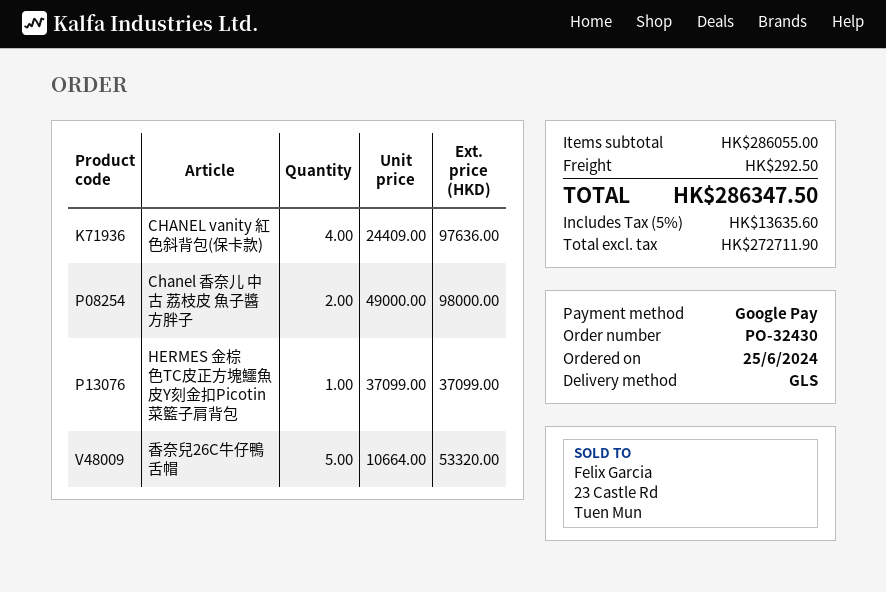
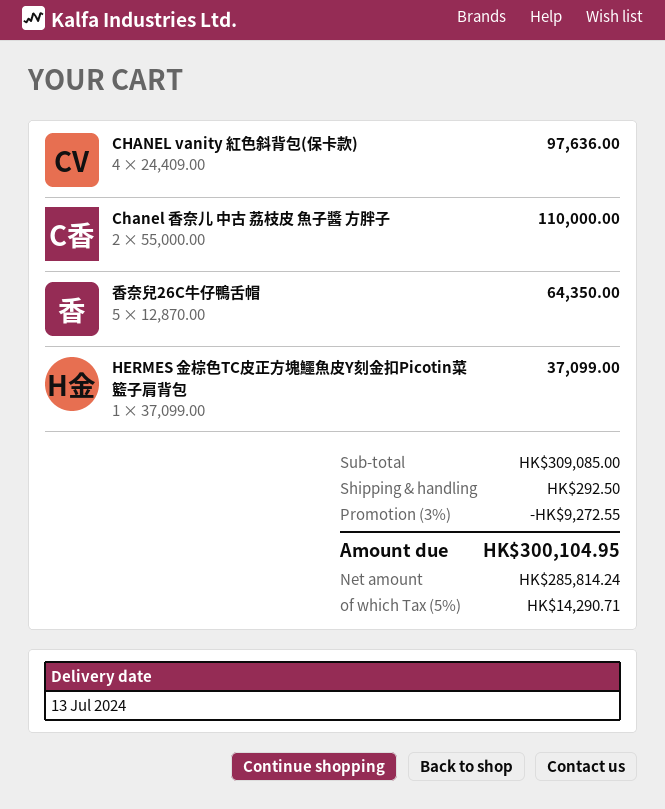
Chanel 香奈儿 中古 荔枝皮 魚子醬 方胖子: 2 x 49000.00 = 98000.00 -> 2 x 55000.00 = 110000.00
香奈兒26C牛仔鴨舌帽: 5 x 10664.00 = 53320.00 -> 5 x 12870.00 = 64350.00
subtotal: 286055.00 -> 309085.00
discount: none -> 3% = 9272.55
net: 272711.90 -> 285814.24
tax: 5% = 13635.60 -> 5% = 14290.71
total: 286347.50 -> 300104.95

